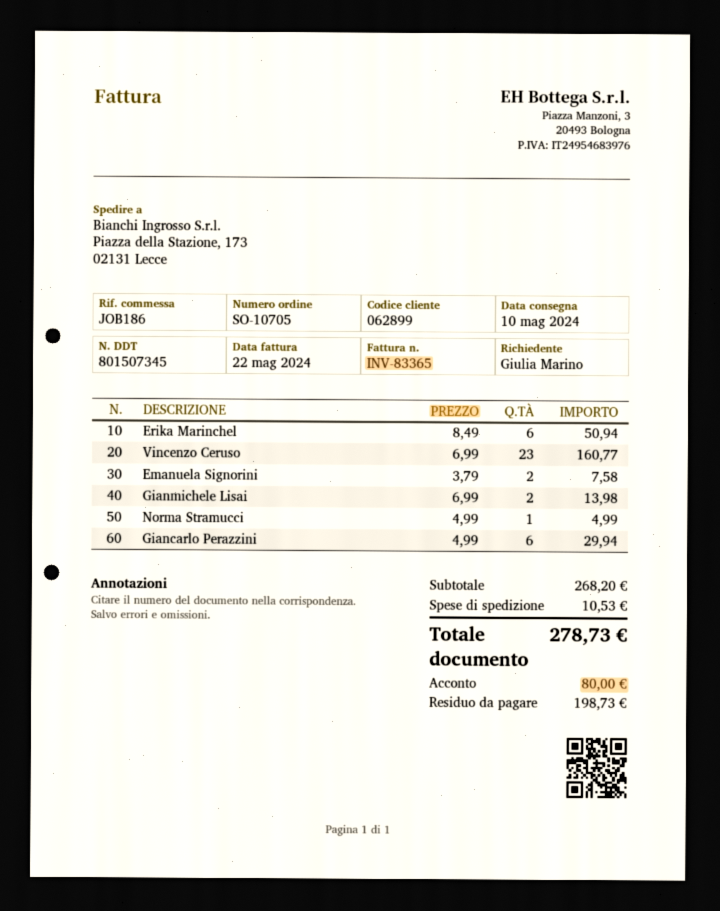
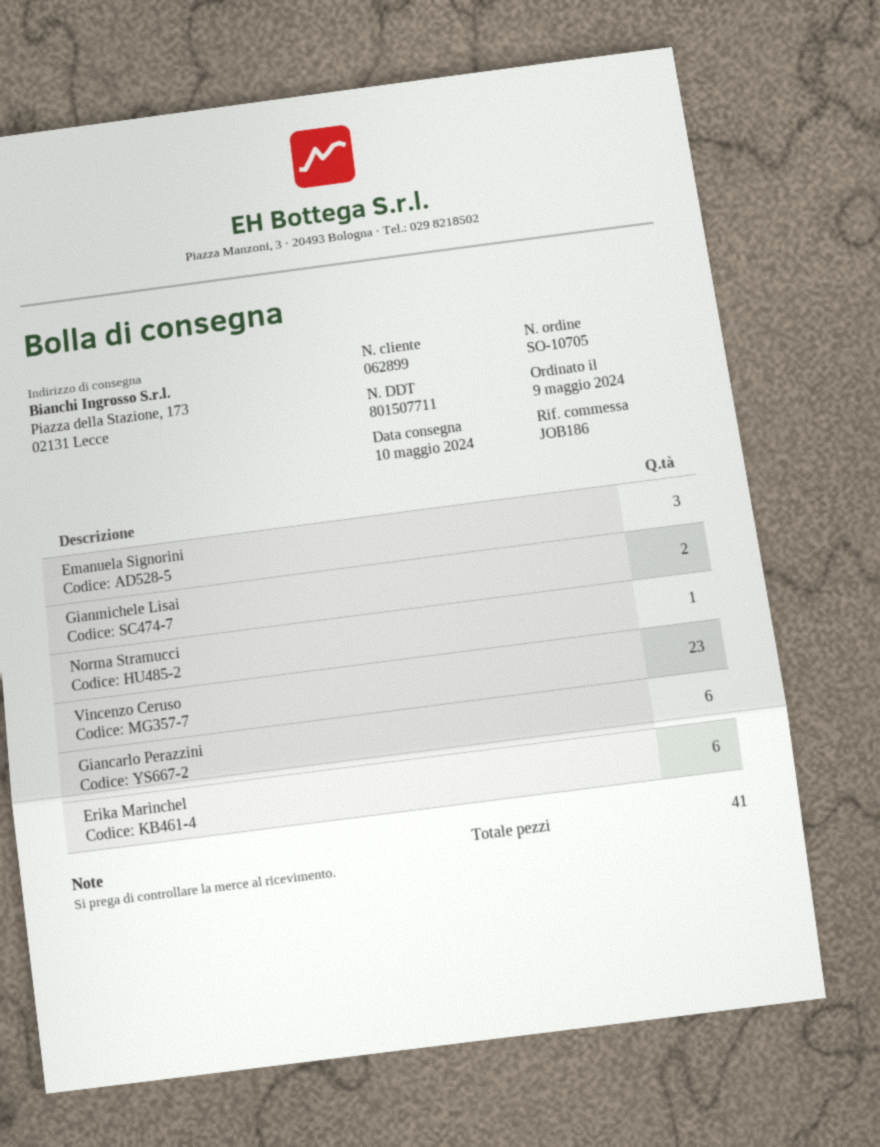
delivery note number: 801507345 -> 801507711
Emanuela Signorini: 2 -> 3

